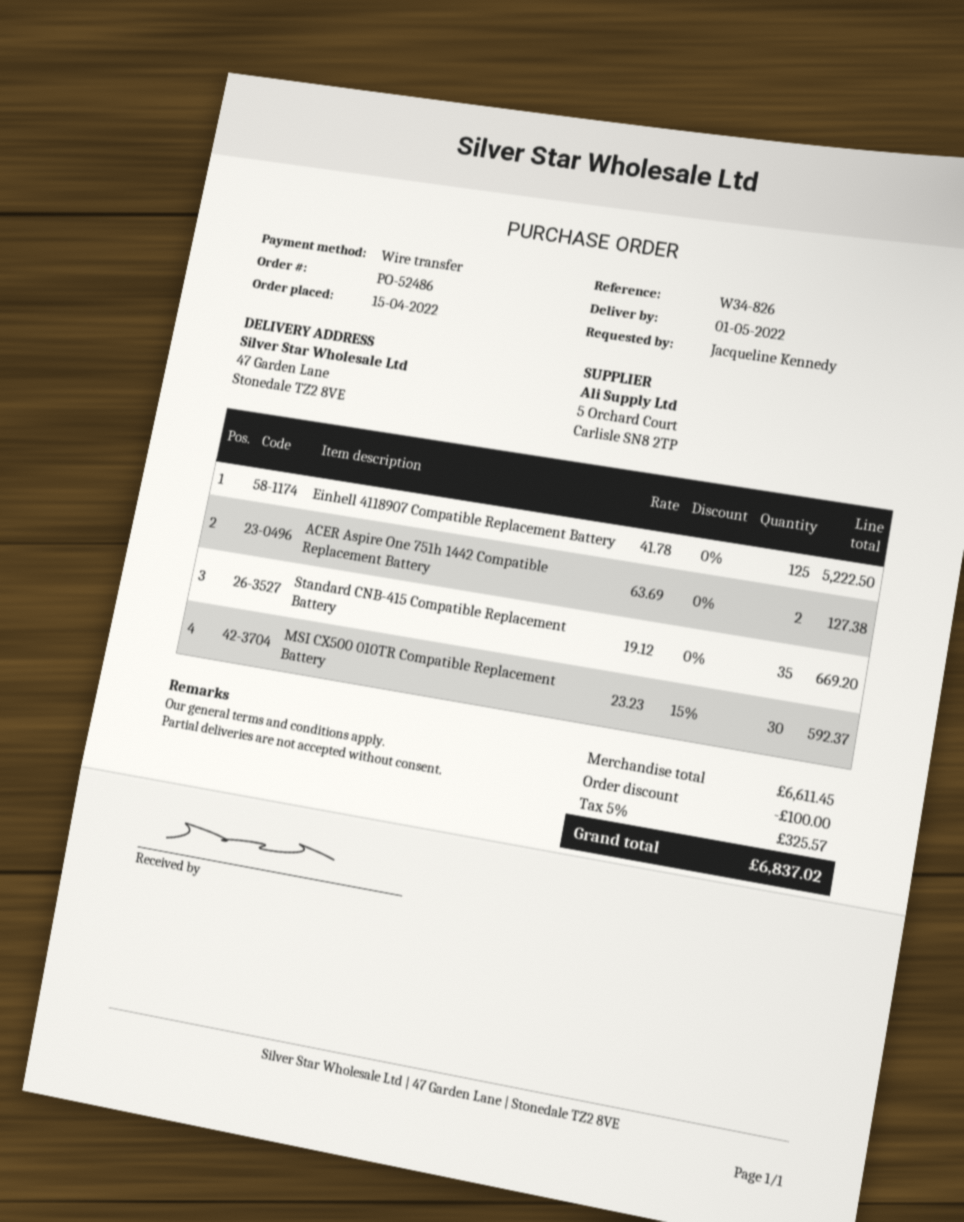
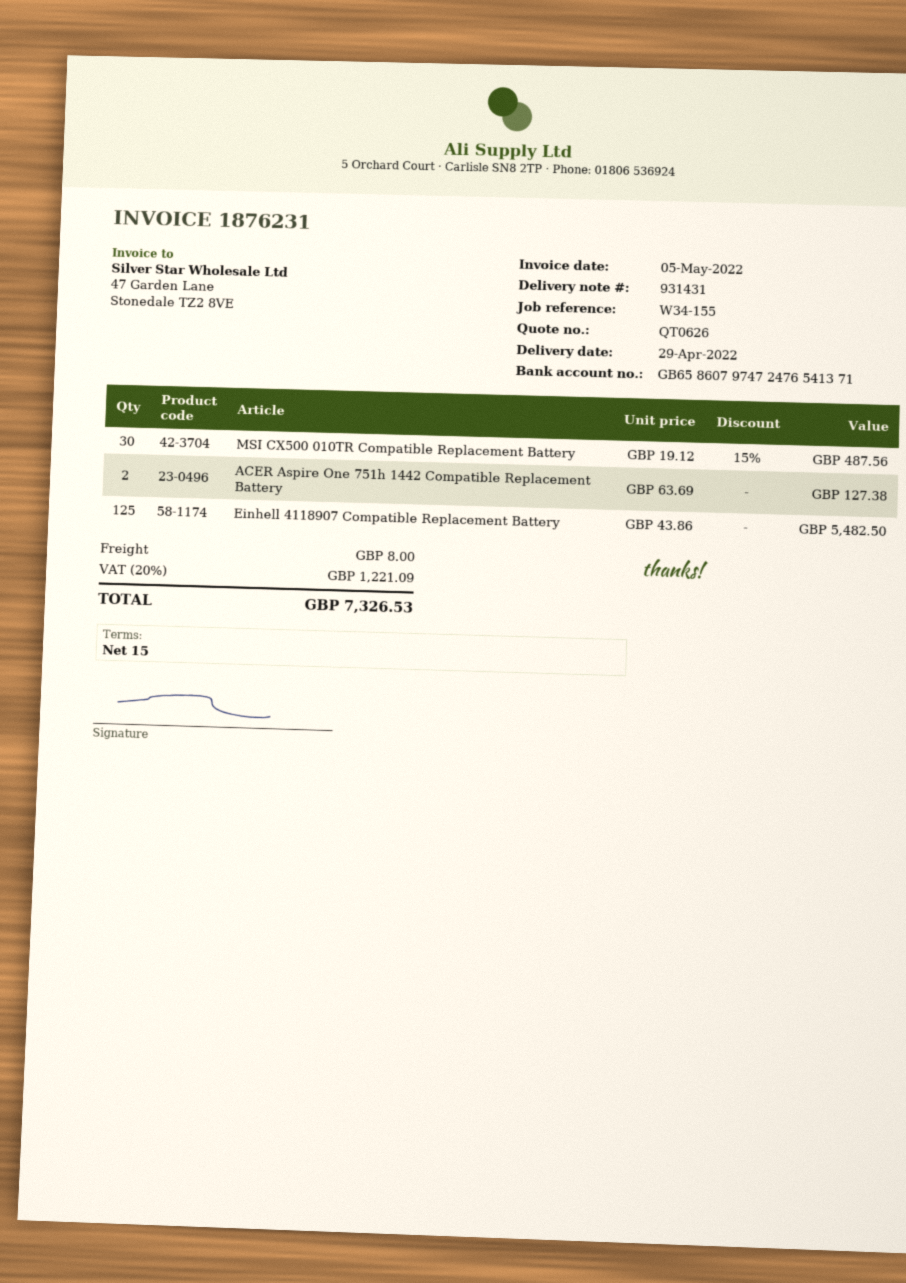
delivery date: 2022-05-01 -> 2022-04-29
reference: W34-826 -> W34-155
Einhell 4118907 Compatible Replacement Battery: 125 x 41.78 = 5222.50 -> 125 x 43.86 = 5482.50
Standard CNB-415 Compatible Replacement Battery: 35 x 19.12 = 669.20 -> none
MSI CX500 010TR Compatible Replacement Battery: 30 x 23.23 - 15% = 592.37 -> 30 x 19.12 - 15% = 487.56
discount: 100.00 -> none
shipping: none -> 8.00
tax: 5% = 325.57 -> 20% = 1221.09
total: 6837.02 -> 7326.53

